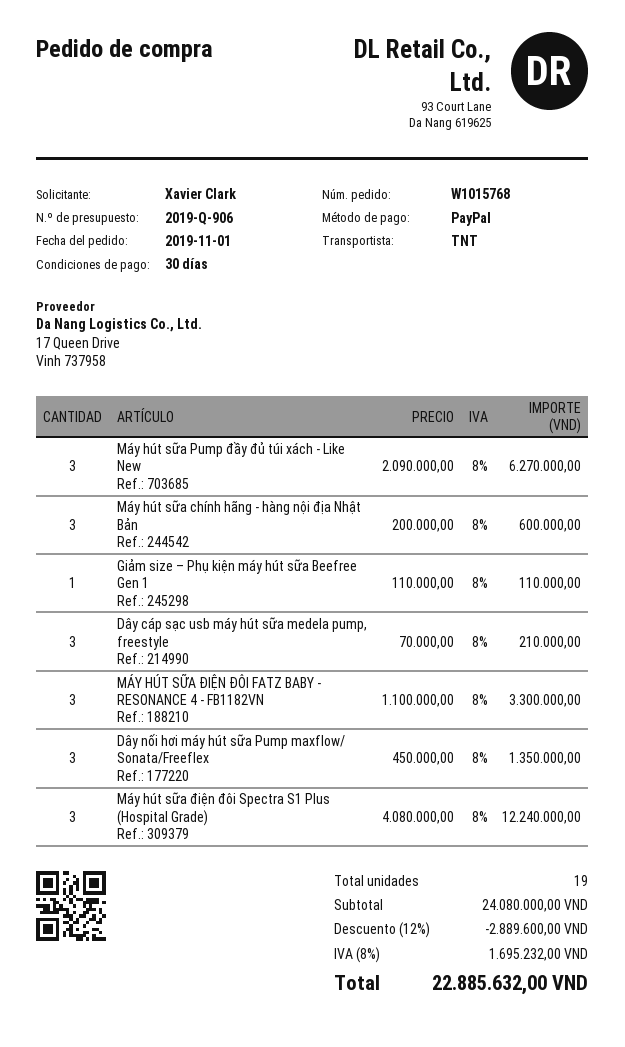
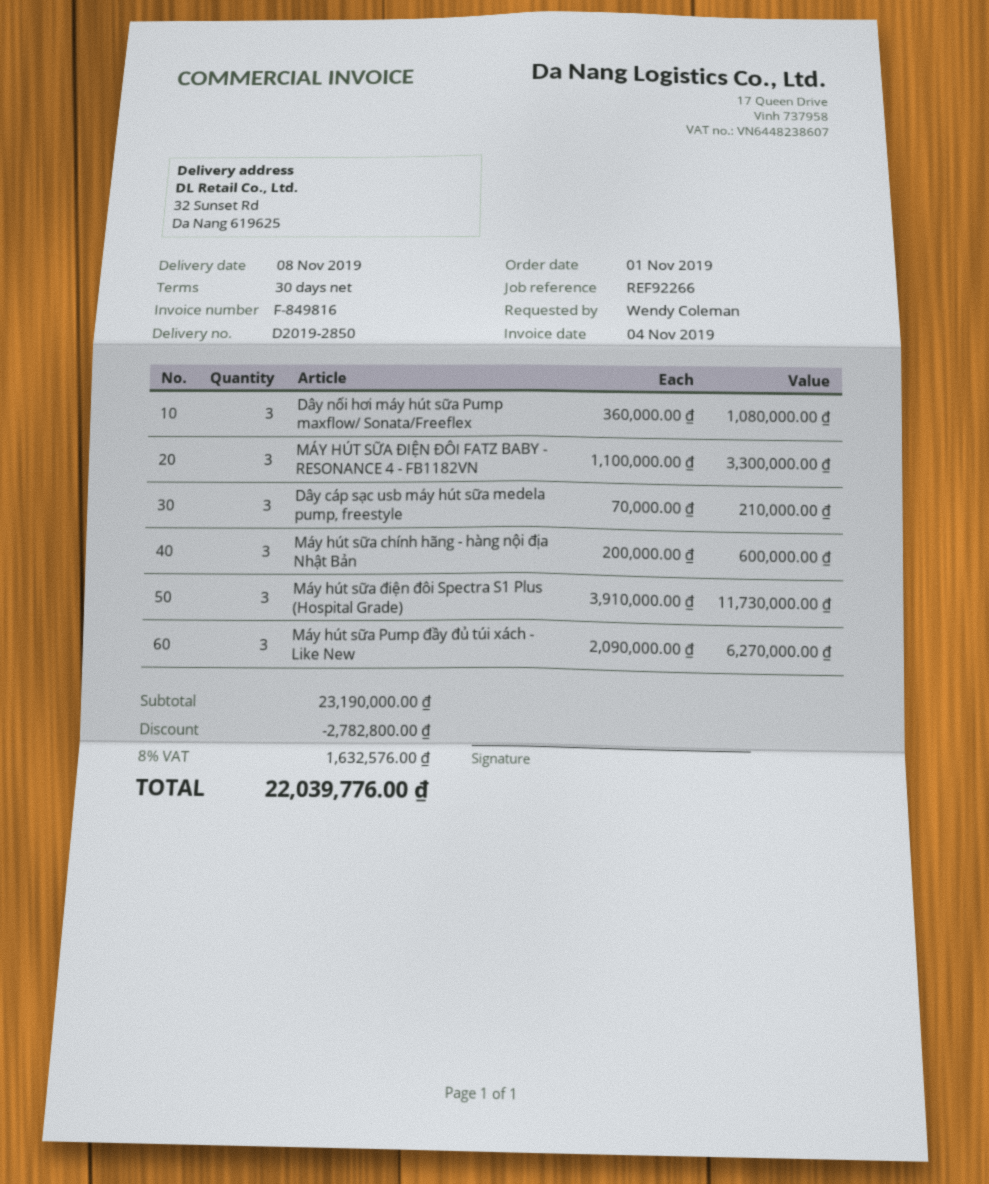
ordered by: Xavier Clark -> Wendy Coleman
Giảm size – Phụ kiện máy hút sữa Beefree Gen 1: 1 x 110000.00 = 110000.00 -> none
Dây nối hơi máy hút sữa Pump maxflow/ Sonata/Freeflex: 3 x 450000.00 = 1350000.00 -> 3 x 360000.00 = 1080000.00
Máy hút sữa điện đôi Spectra S1 Plus (Hospital Grade): 3 x 4080000.00 = 12240000.00 -> 3 x 3910000.00 = 11730000.00
subtotal: 24080000.00 -> 23190000.00
discount: 2889600.00 -> 2782800.00
tax: 8% = 1695232.00 -> 8% = 1632576.00
total: 22885632.00 -> 22039776.00

